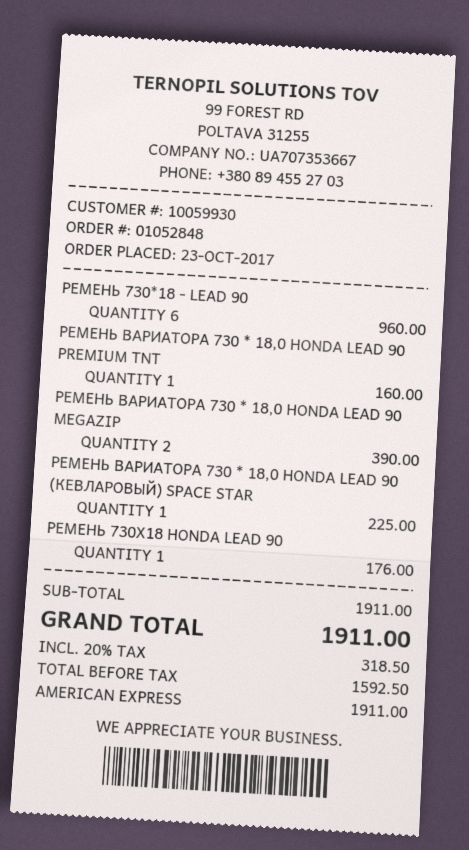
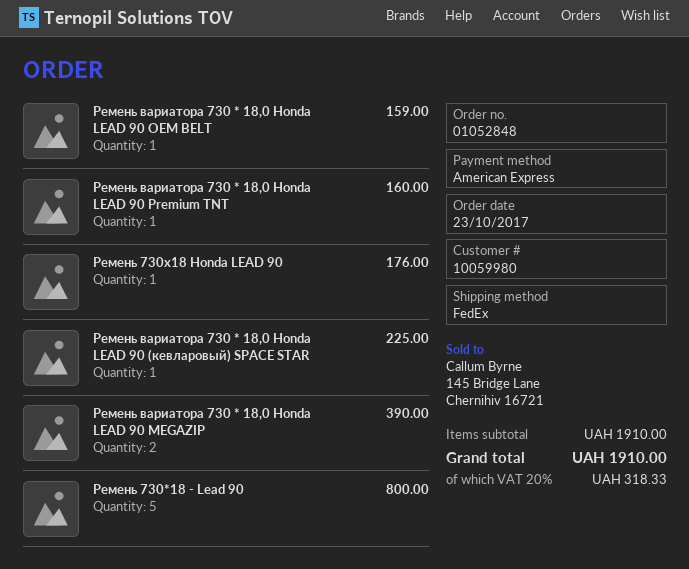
customer number: 10059930 -> 10059980
РЕМЕНЬ 730*18 - LEAD 90: 6 for 960.00 -> 5 for 800.00
Ремень вариатора 730 * 18,0 Honda LEAD 90 OEM BELT: none -> 1 for 159.00
subtotal: 1911.00 -> 1910.00
tax: 20% = 318.50 -> 20% = 318.33
total: 1911.00 -> 1910.00

